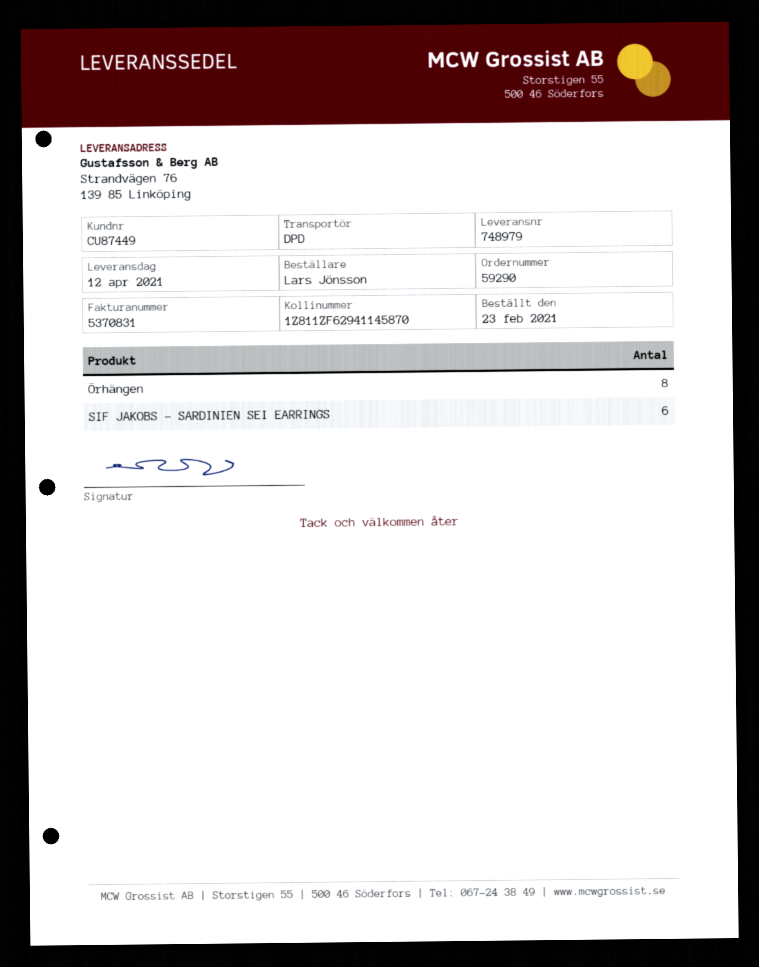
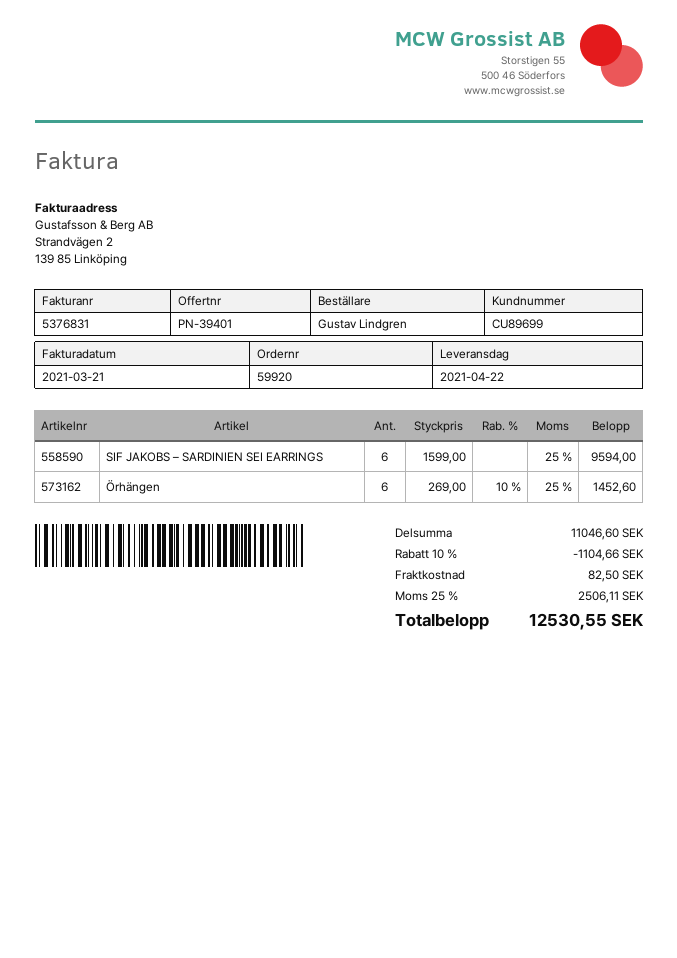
order number: 59290 -> 59920
delivery date: 2021-04-12 -> 2021-04-22
invoice number: 5370831 -> 5376831
customer number: CU87449 -> CU89699
ordered by: Lars Jönsson -> Gustav Lindgren
Örhängen: 8 -> 6

